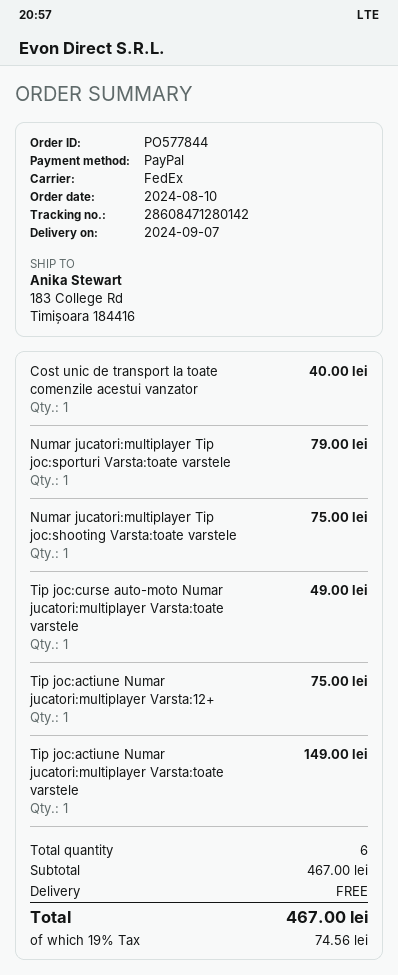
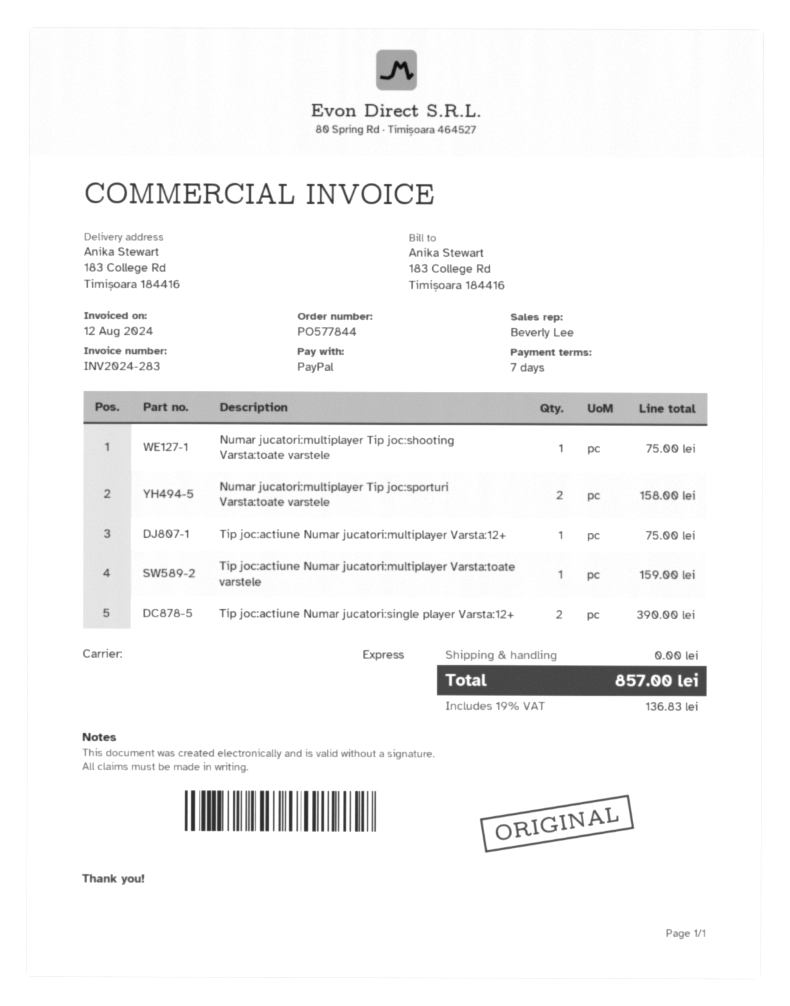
shipping method: FedEx -> express
Cost unic de transport la toate comenzile acestui vanzator: 1 for 40.00 -> none
Numar jucatori:multiplayer Tip joc:sporturi Varsta:toate varstele: 1 for 79.00 -> 2 for 158.00
Tip joc:curse auto-moto Numar jucatori:multiplayer Varsta:toate varstele: 1 for 49.00 -> none
Tip joc:actiune Numar jucatori:multiplayer Varsta:toate varstele: 1 for 149.00 -> 1 for 159.00
Tip joc:actiune Numar jucatori:single player Varsta:12+: none -> 2 for 390.00
tax: 19% = 74.56 -> 19% = 136.83
total: 467.00 -> 857.00

